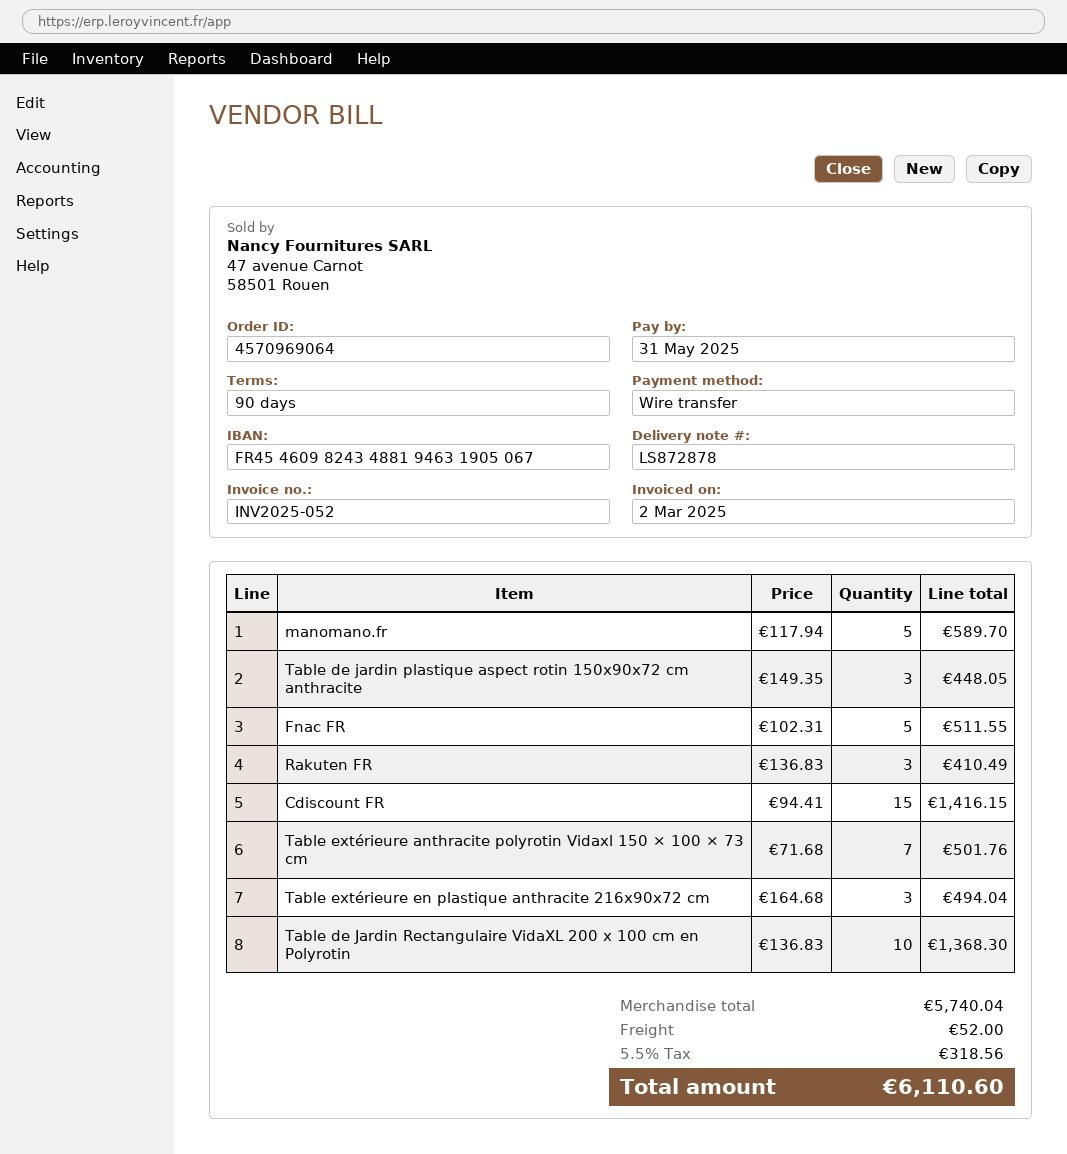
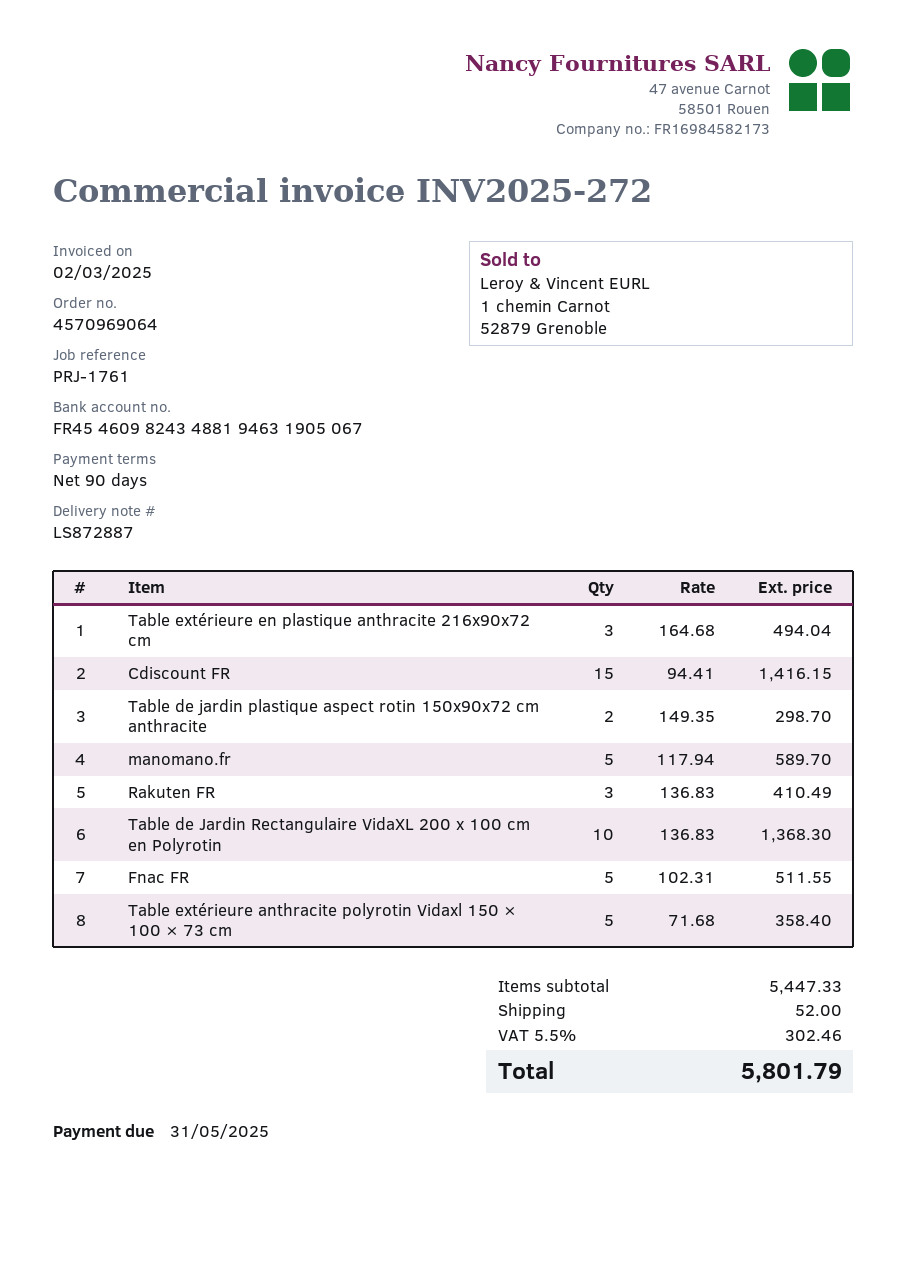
delivery note number: LS872878 -> LS872887
invoice number: INV2025-052 -> INV2025-272
Table de jardin plastique aspect rotin 150x90x72 cm anthracite: 3 x 149.35 = 448.05 -> 2 x 149.35 = 298.70
Table extérieure anthracite polyrotin Vidaxl 150 × 100 × 73 cm: 7 x 71.68 = 501.76 -> 5 x 71.68 = 358.40
subtotal: 5740.04 -> 5447.33
tax: 5.5% = 318.56 -> 5.5% = 302.46
total: 6110.60 -> 5801.79

